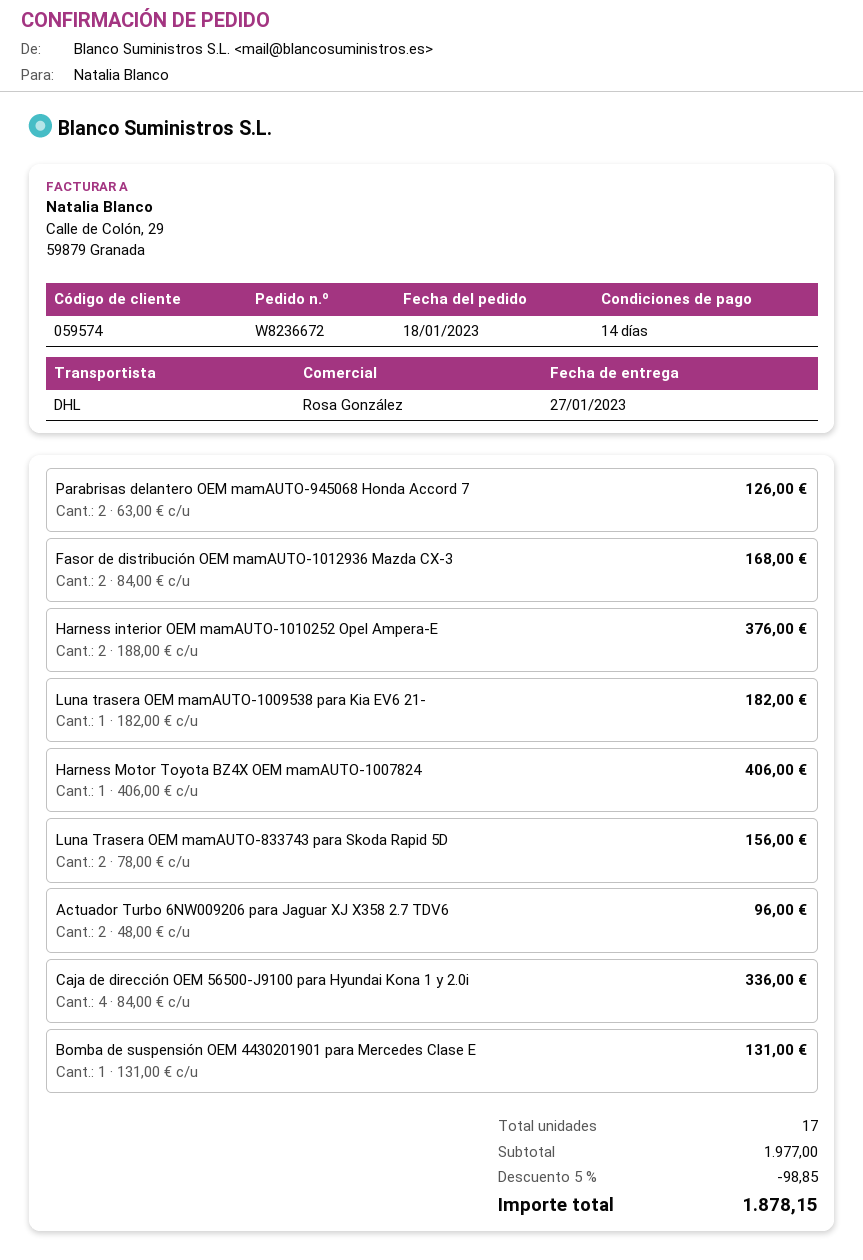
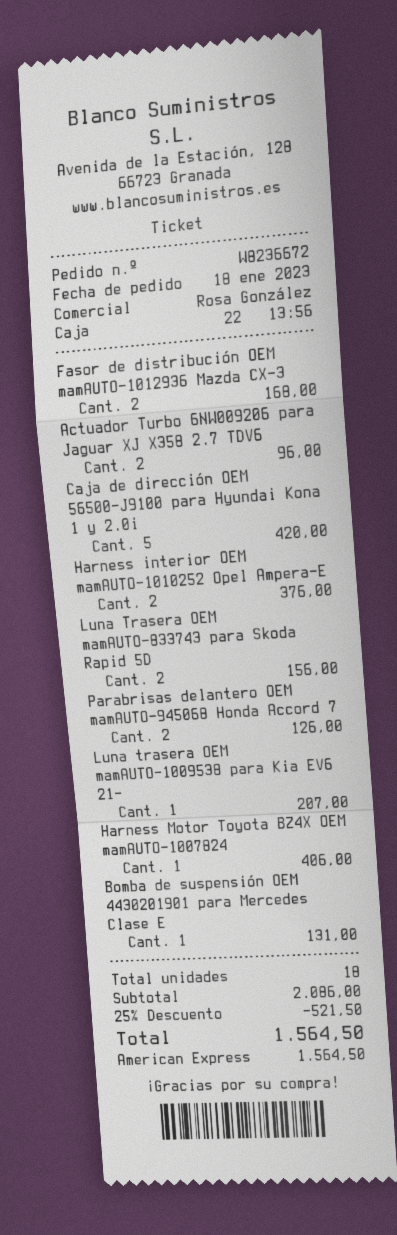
Luna trasera OEM mamAUTO-1009538 para Kia EV6 21-: 1 for 182.00 -> 1 for 207.00
Caja de dirección OEM 56500-J9100 para Hyundai Kona 1 y 2.0i: 4 for 336.00 -> 5 for 420.00
total quantity: 17 -> 18
subtotal: 1977.00 -> 2086.00
discount: 5% = 98.85 -> 25% = 521.50
total: 1878.15 -> 1564.50

